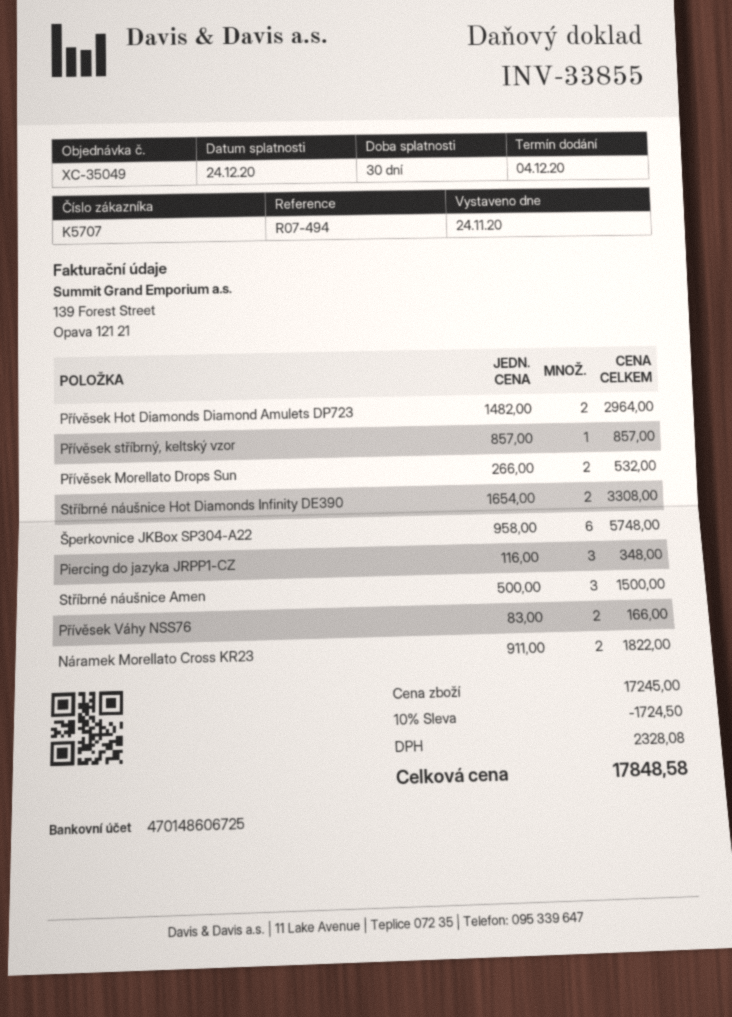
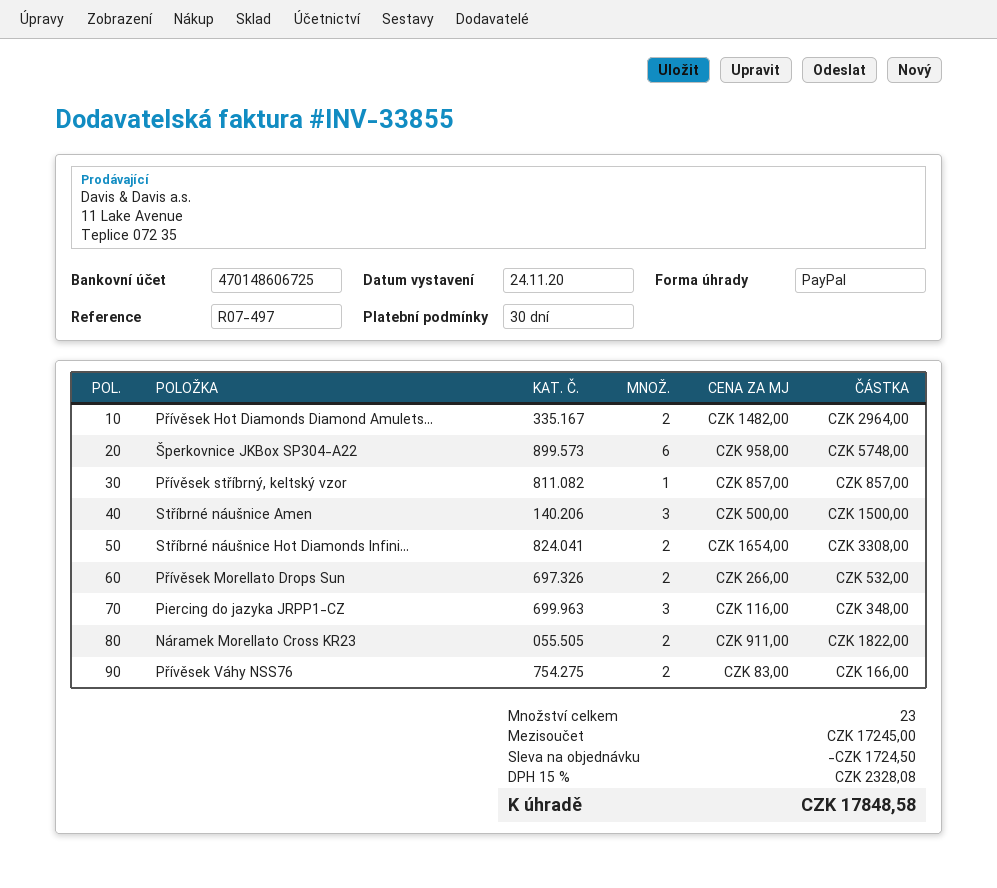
reference: R07-494 -> R07-497

